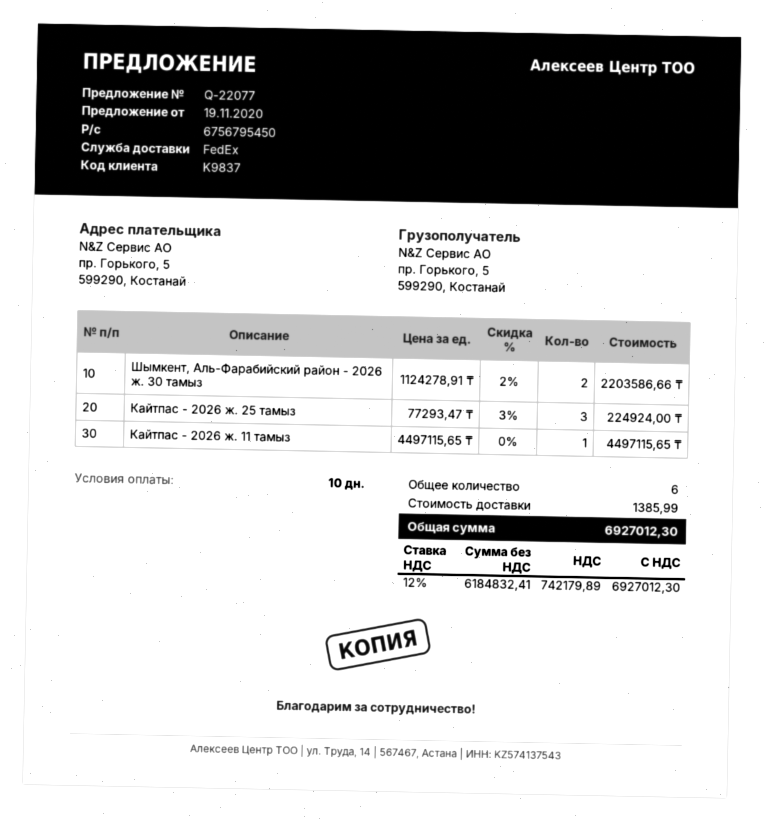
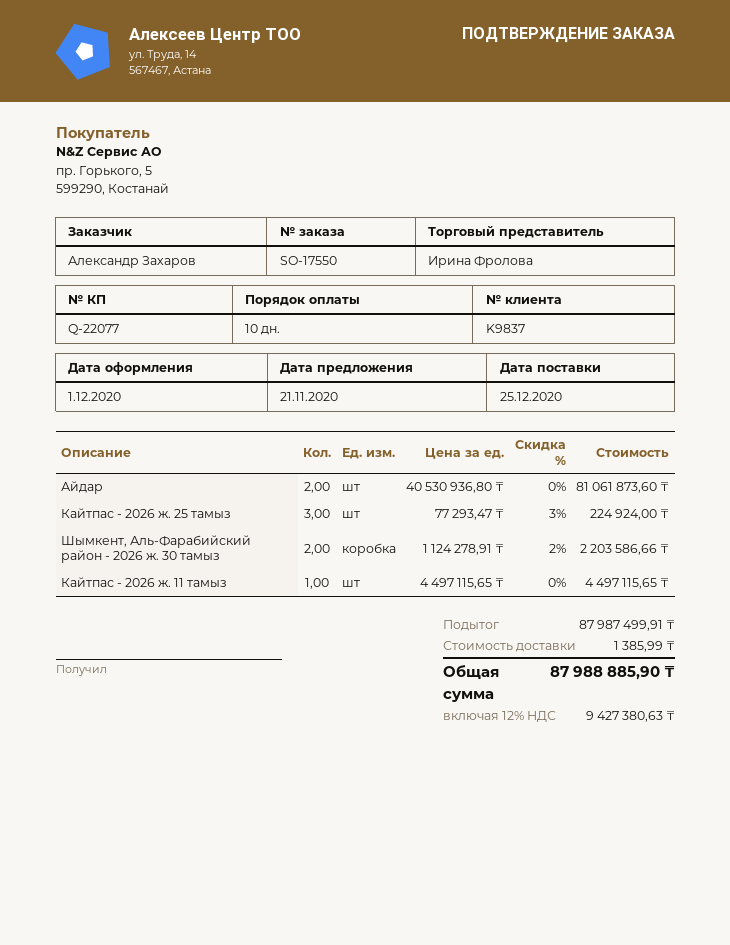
quote date: 2020-11-19 -> 2020-11-21
Айдар: none -> 2 x 40530936.80 = 81061873.60
tax: 12% = 742179.89 -> 12% = 9427380.63
total: 6927012.30 -> 87988885.90

